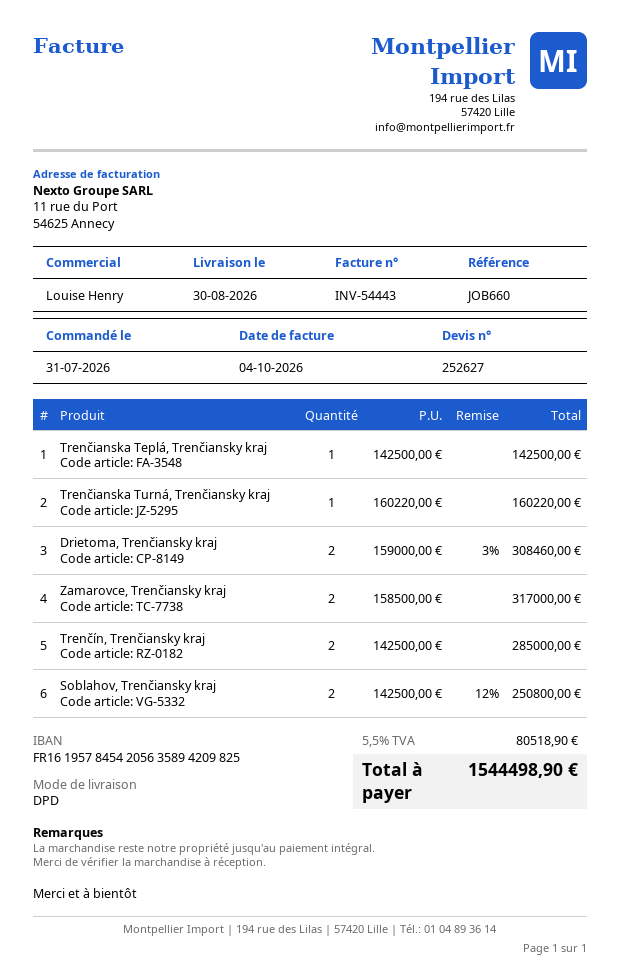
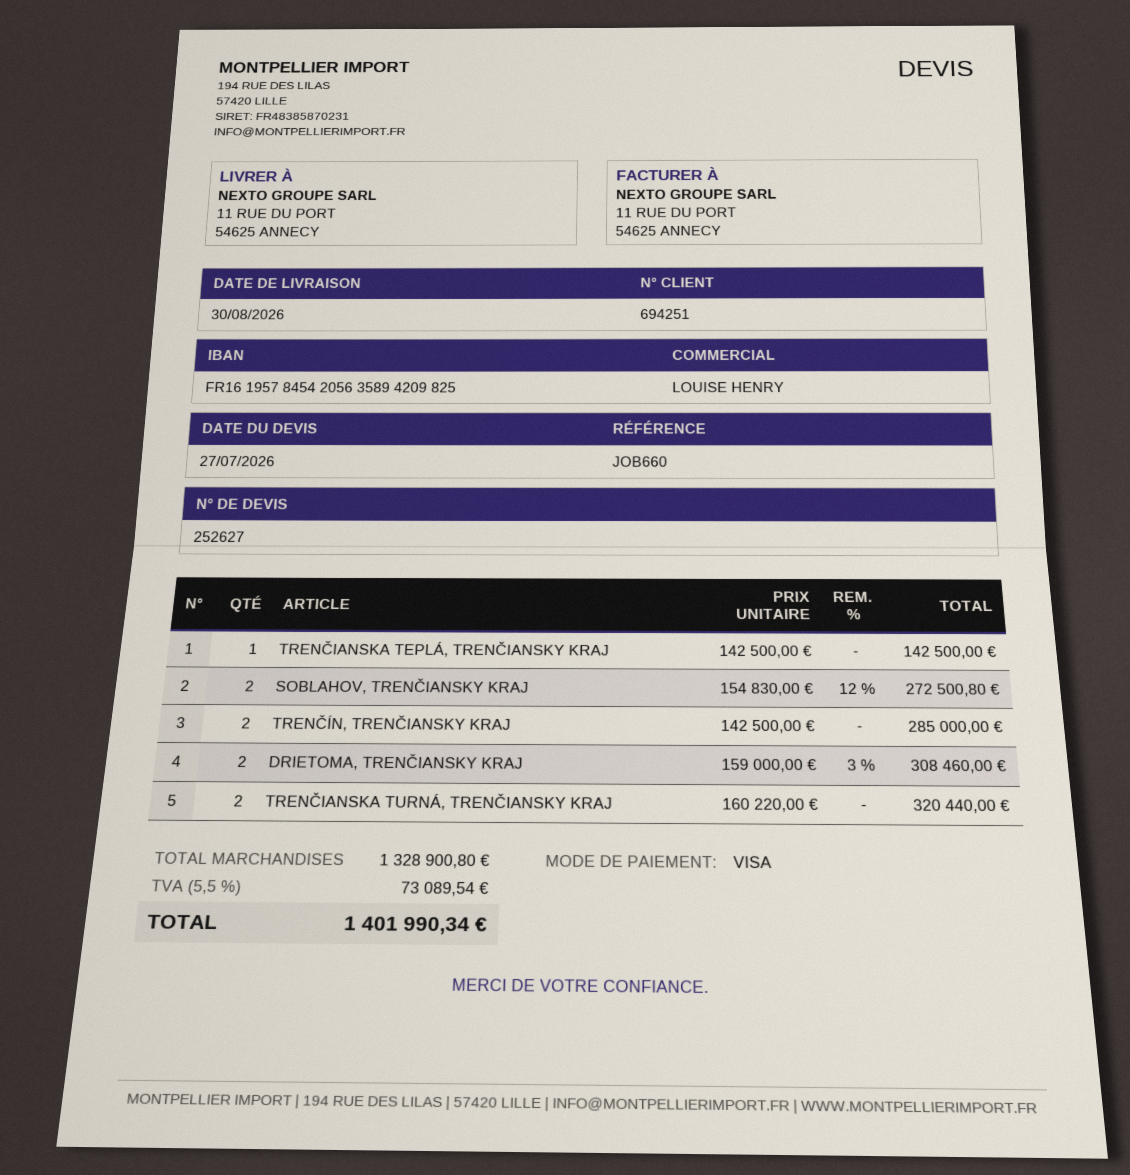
Trenčianska Turná, Trenčiansky kraj: 1 x 160220.00 = 160220.00 -> 2 x 160220.00 = 320440.00
Zamarovce, Trenčiansky kraj: 2 x 158500.00 = 317000.00 -> none
Soblahov, Trenčiansky kraj: 2 x 142500.00 - 12% = 250800.00 -> 2 x 154830.00 - 12% = 272500.80
tax: 5.5% = 80518.90 -> 5.5% = 73089.54
total: 1544498.90 -> 1401990.34

